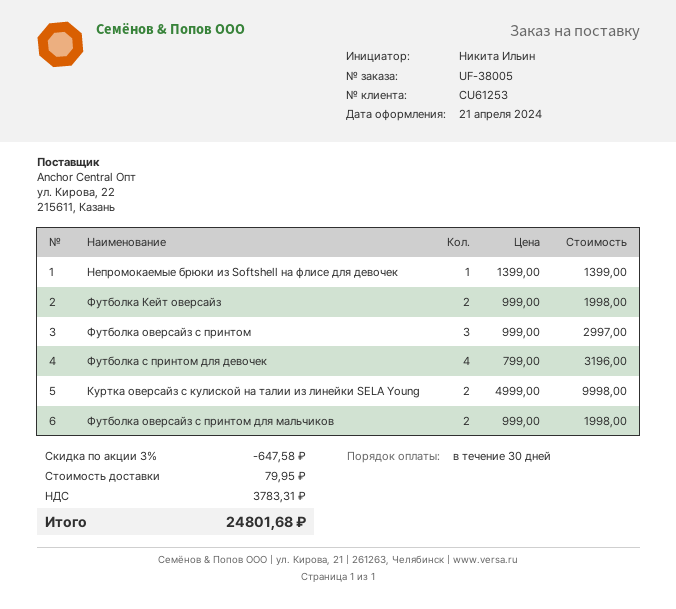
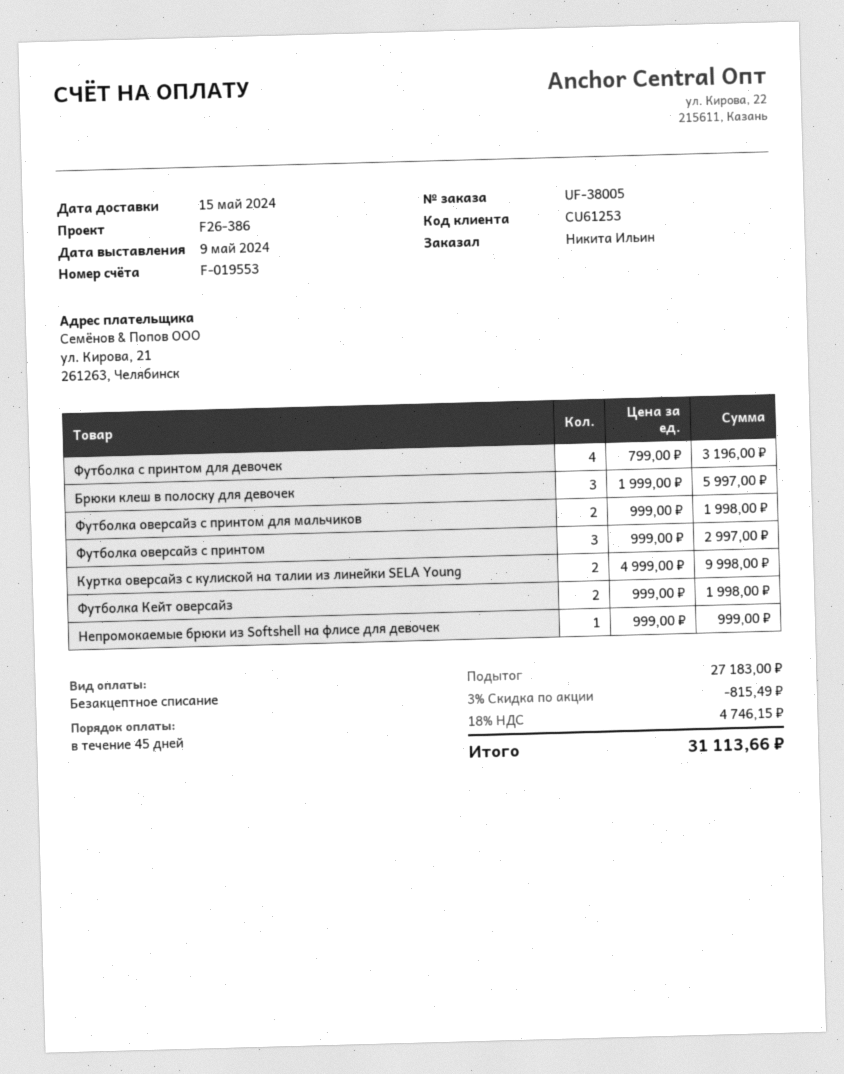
payment terms: 30 days -> 45 days
Непромокаемые брюки из Softshell на флисе для девочек: 1 x 1399.00 = 1399.00 -> 1 x 999.00 = 999.00
Брюки клеш в полоску для девочек: none -> 3 x 1999.00 = 5997.00
discount: 3% = 647.58 -> 3% = 815.49
shipping: 79.95 -> none
tax: 3783.31 -> 4746.15
total: 24801.68 -> 31113.66

